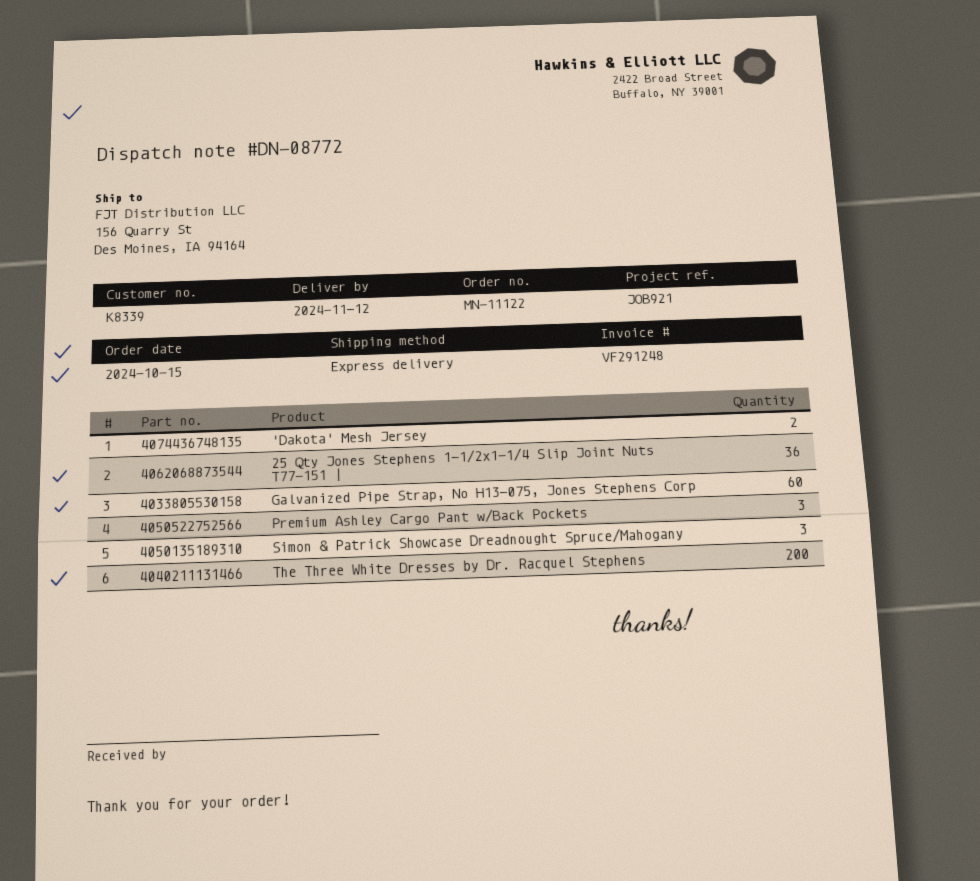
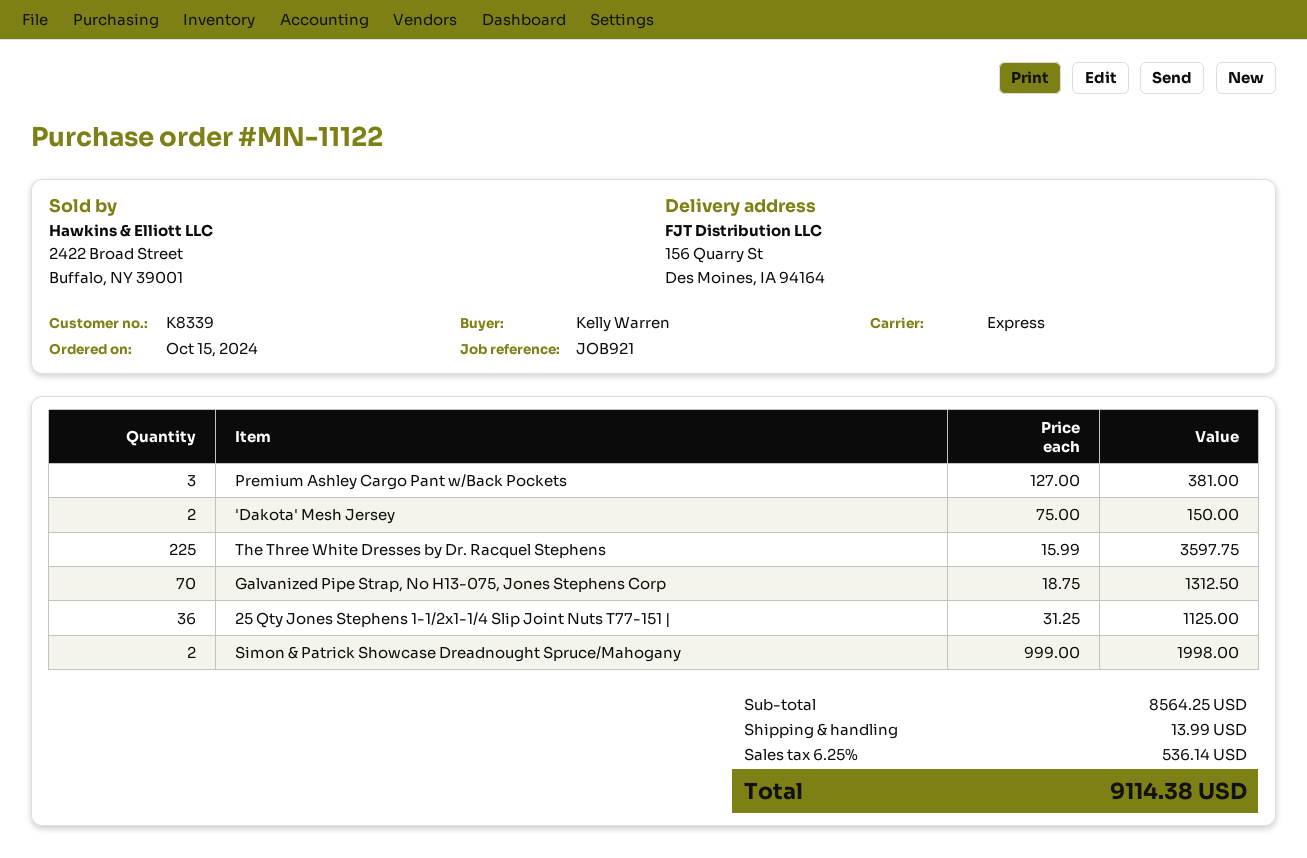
Galvanized Pipe Strap, No H13-075, Jones Stephens Corp: 60 -> 70
Simon & Patrick Showcase Dreadnought Spruce/Mahogany: 3 -> 2
The Three White Dresses by Dr. Racquel Stephens: 200 -> 225

